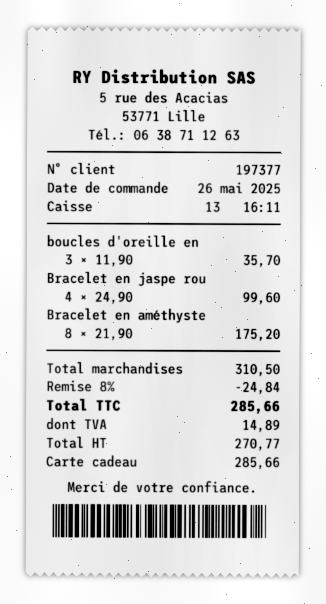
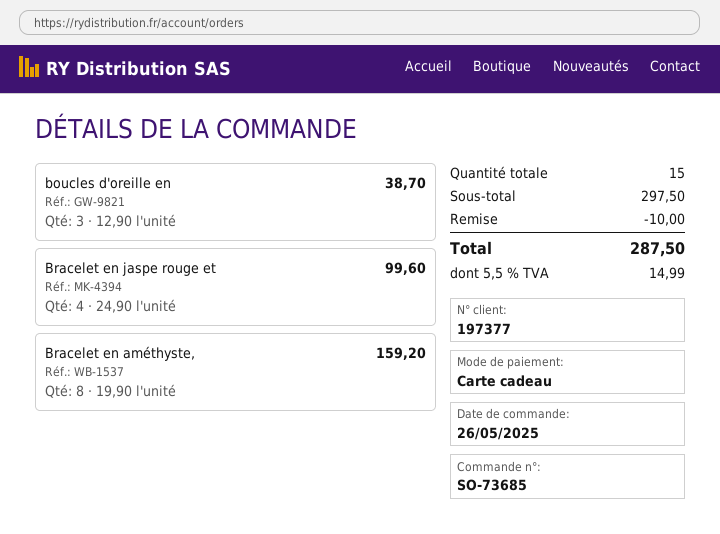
boucles d'oreille en: 3 x 11.90 = 35.70 -> 3 x 12.90 = 38.70
Bracelet en améthyste: 8 x 21.90 = 175.20 -> 8 x 19.90 = 159.20
subtotal: 310.50 -> 297.50
discount: 24.84 -> 10.00
tax: 14.89 -> 14.99
total: 285.66 -> 287.50

